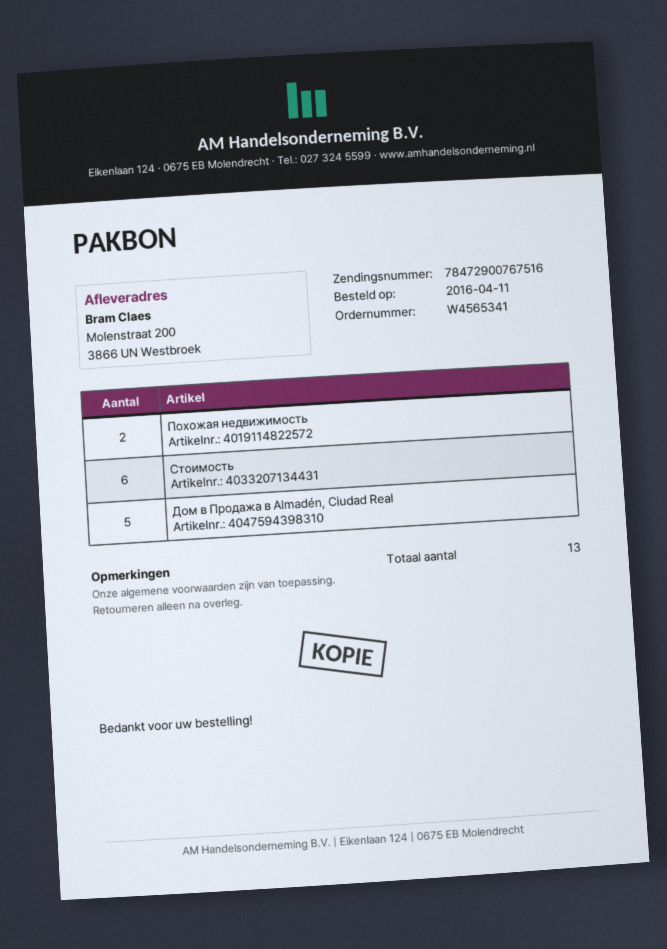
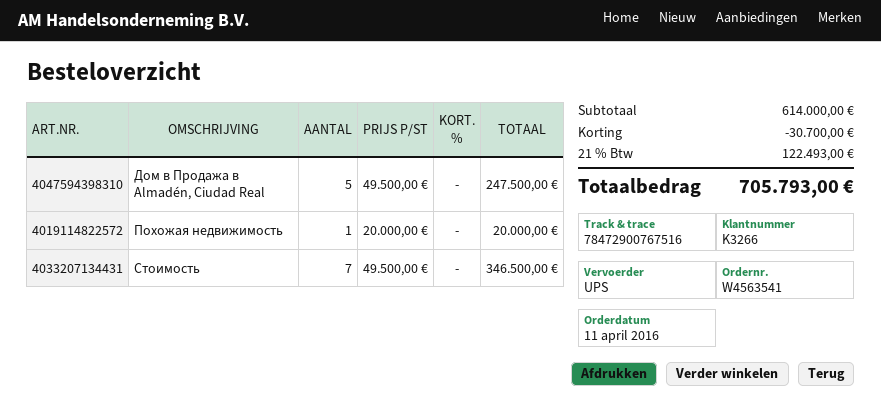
order number: W4565341 -> W4563541
Похожая недвижимость: 2 -> 1
Стоимость: 6 -> 7

